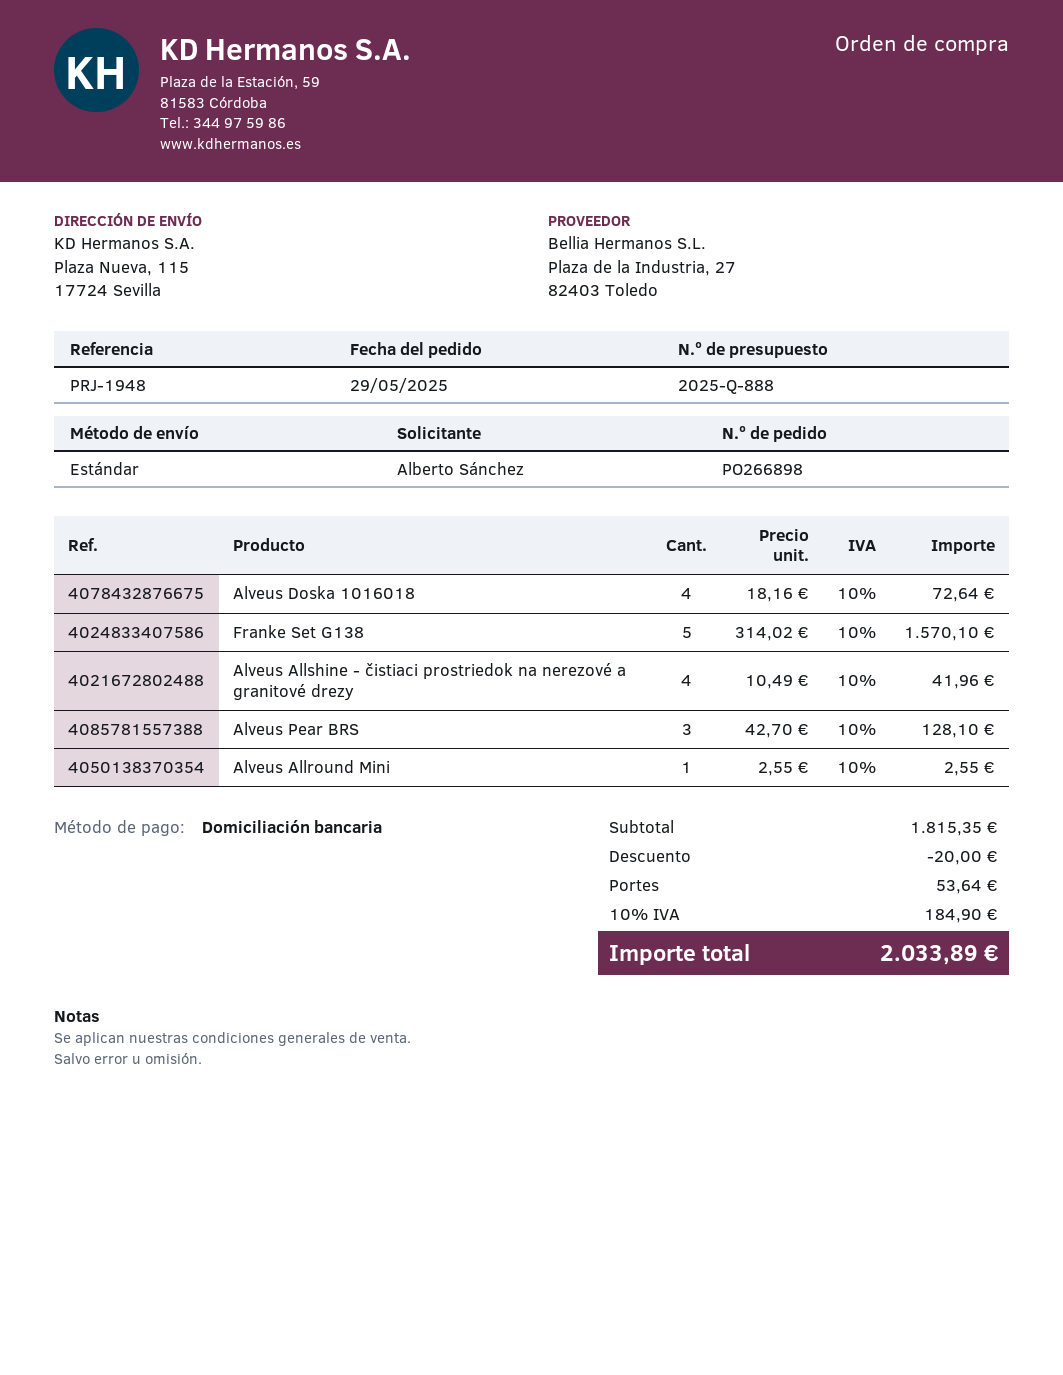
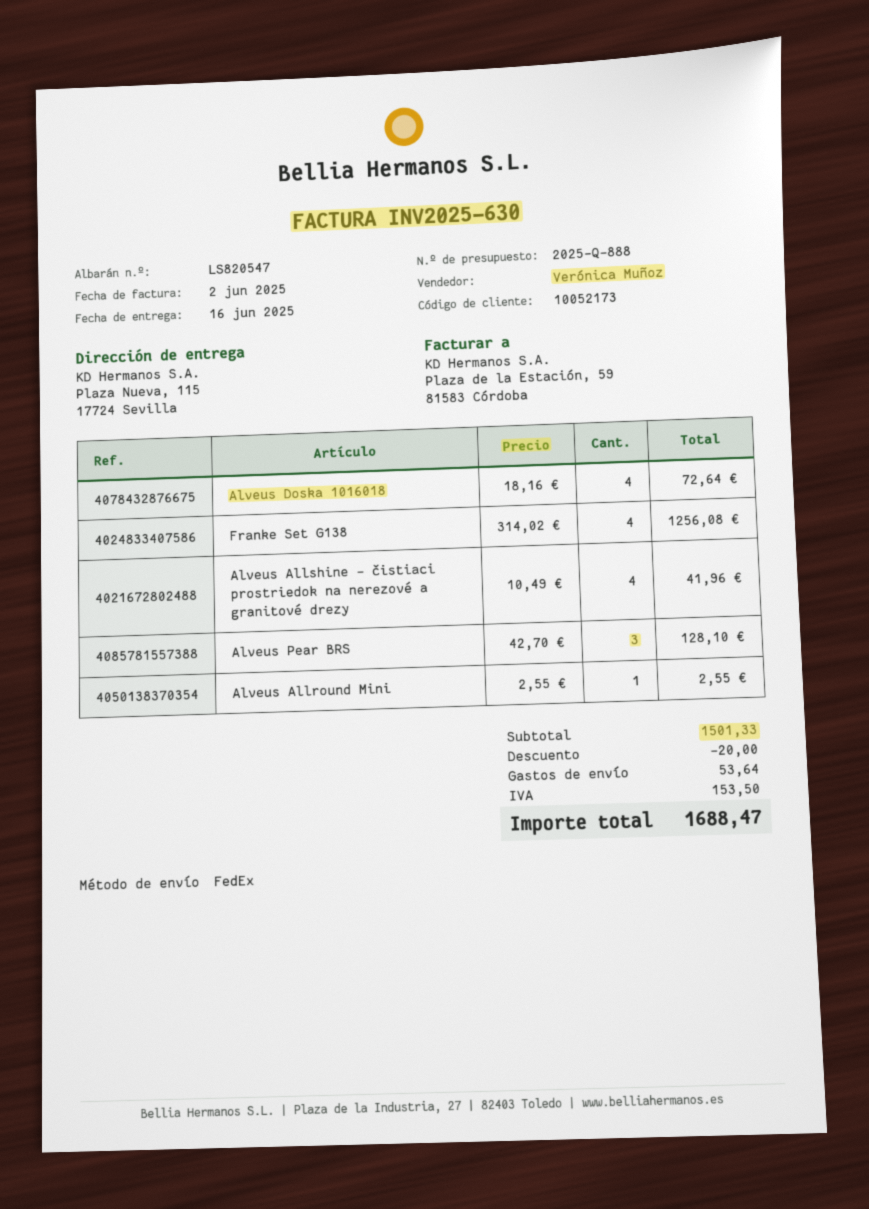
shipping method: standard -> FedEx
Franke Set G138: 5 x 314.02 = 1570.10 -> 4 x 314.02 = 1256.08
subtotal: 1815.35 -> 1501.33
tax: 184.90 -> 153.50
total: 2033.89 -> 1688.47

